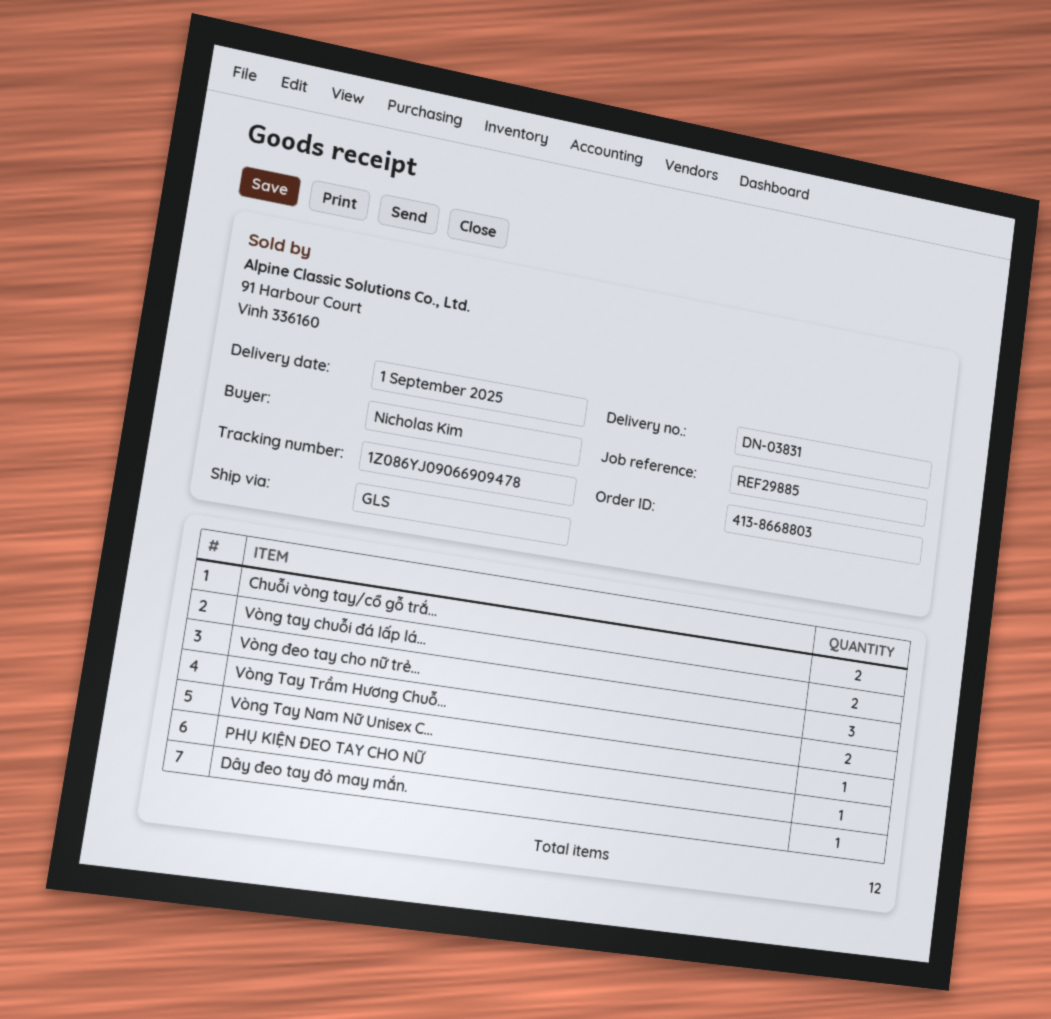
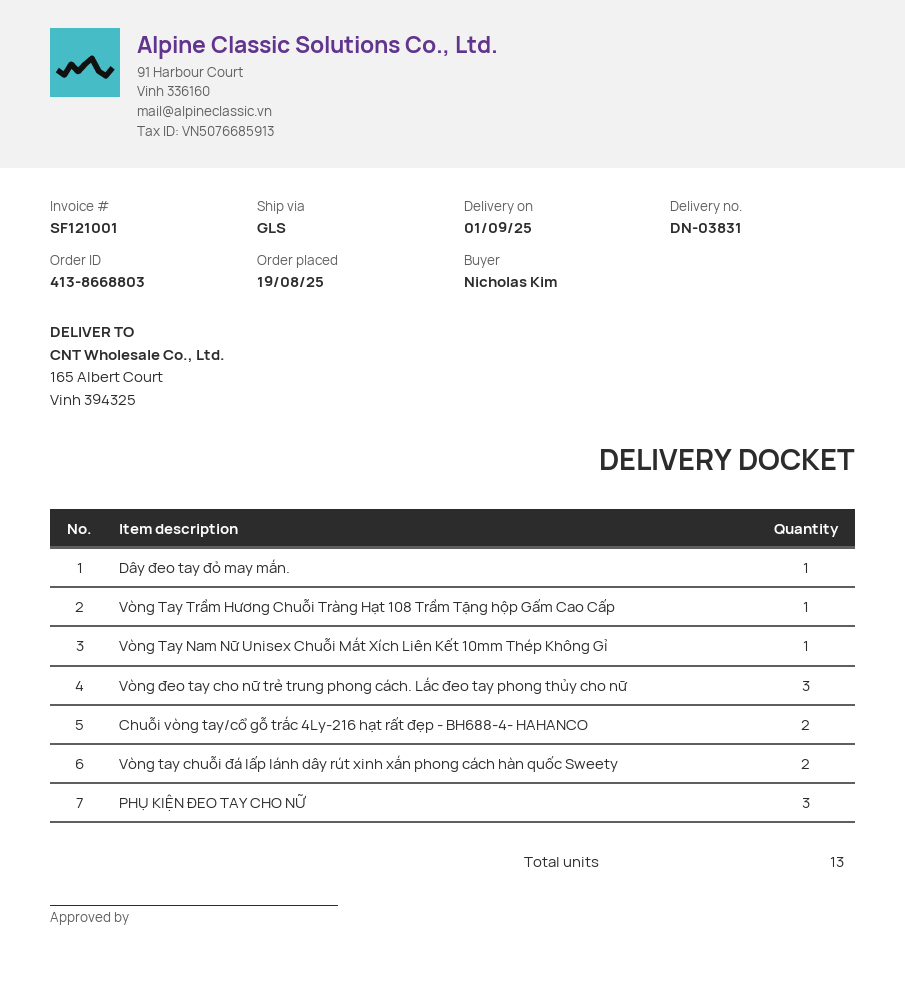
Vòng Tay Trầm Hương Chuỗ...: 2 -> 1
PHỤ KIỆN ĐEO TAY CHO NỮ: 1 -> 3
total quantity: 12 -> 13

